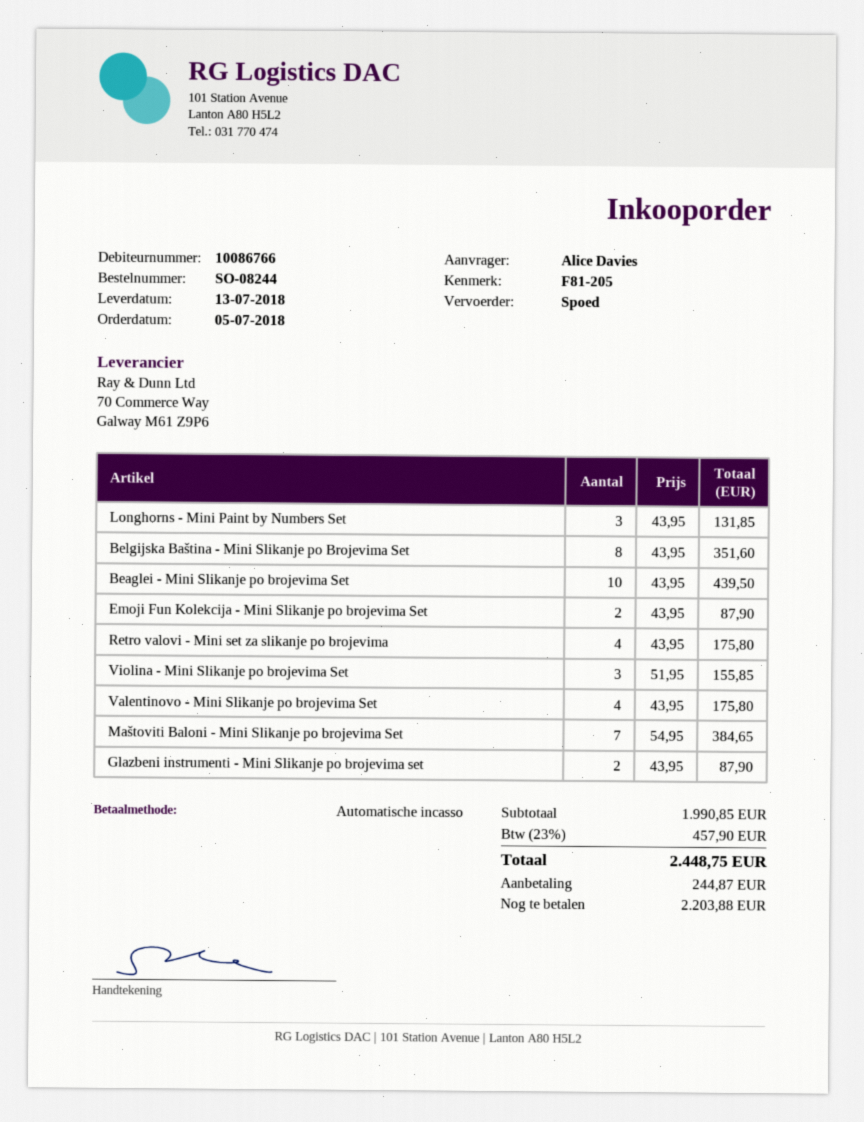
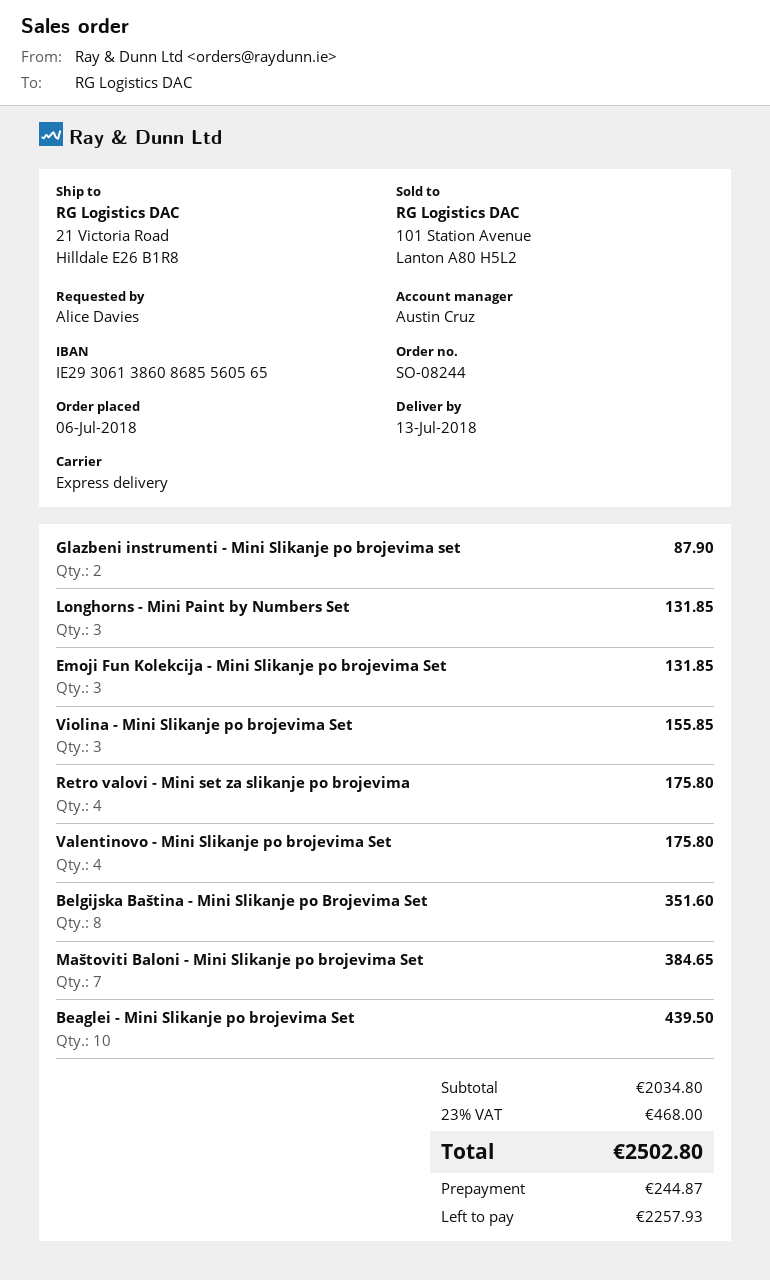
order date: 2018-07-05 -> 2018-07-06
Emoji Fun Kolekcija - Mini Slikanje po brojevima Set: 2 for 87.90 -> 3 for 131.85
subtotal: 1990.85 -> 2034.80
tax: 23% = 457.90 -> 23% = 468.00
total: 2448.75 -> 2502.80
balance: 2203.88 -> 2257.93

